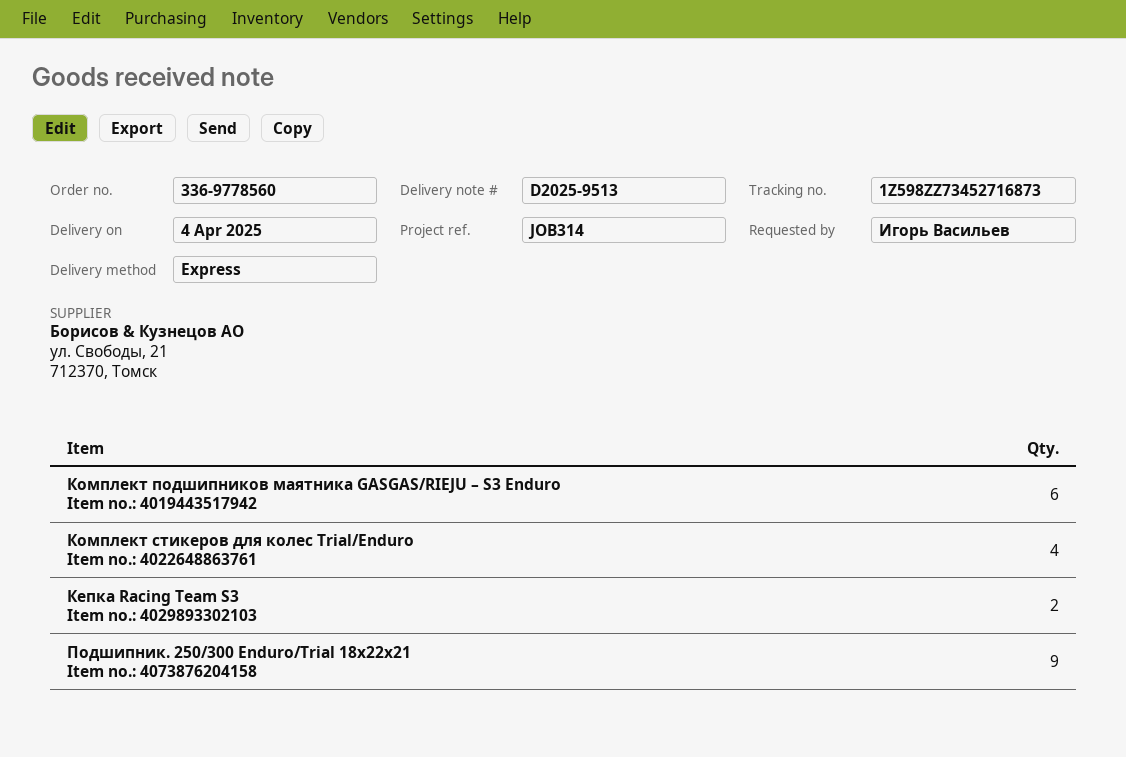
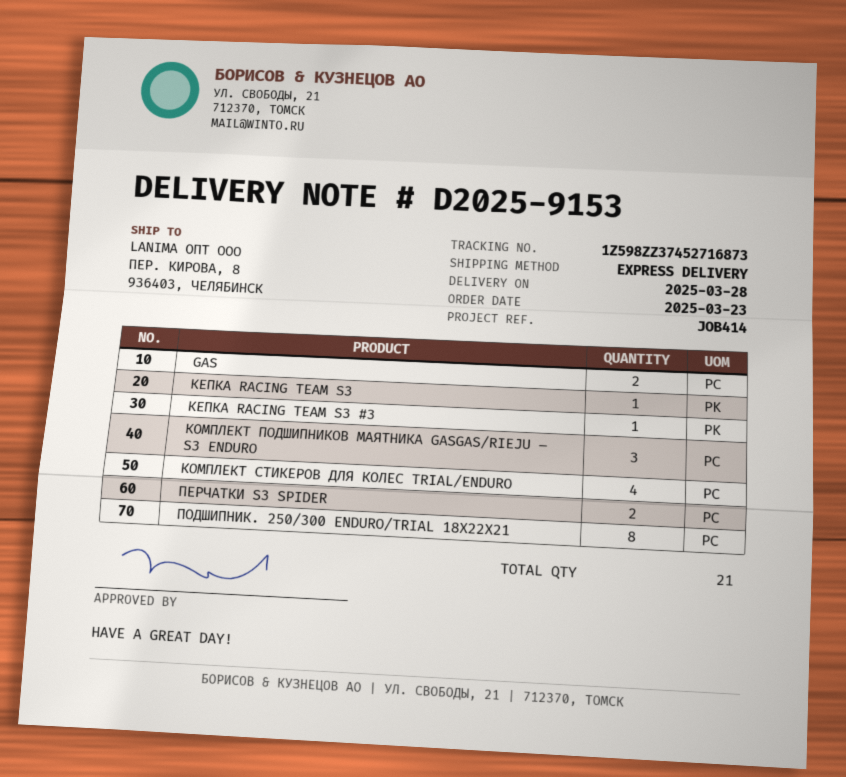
delivery note number: D2025-9513 -> D2025-9153
delivery date: 2025-04-04 -> 2025-03-28
reference: JOB314 -> JOB414
tracking number: 1Z598ZZ73452716873 -> 1Z598ZZ37452716873
Комплект подшипников маятника GASGAS/RIEJU – S3 Enduro: 6 -> 3
Кепка Racing Team S3: 2 -> 1
Подшипник. 250/300 Enduro/Trial 18x22x21: 9 -> 8
GAS: none -> 2
КЕПКА RACING TEAM S3 #3: none -> 1
ПЕРЧАТКИ S3 SPIDER: none -> 2

